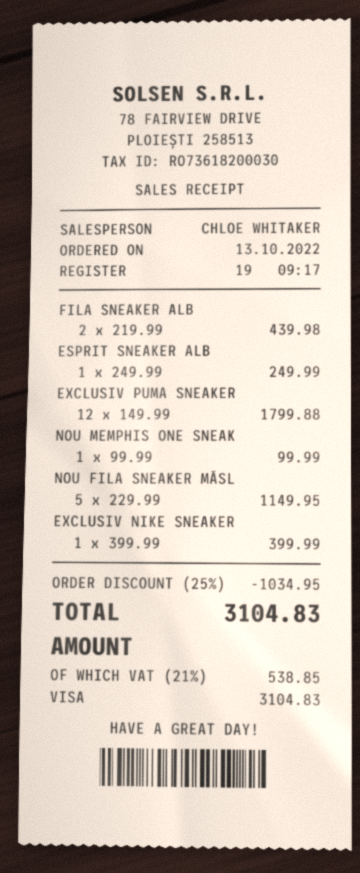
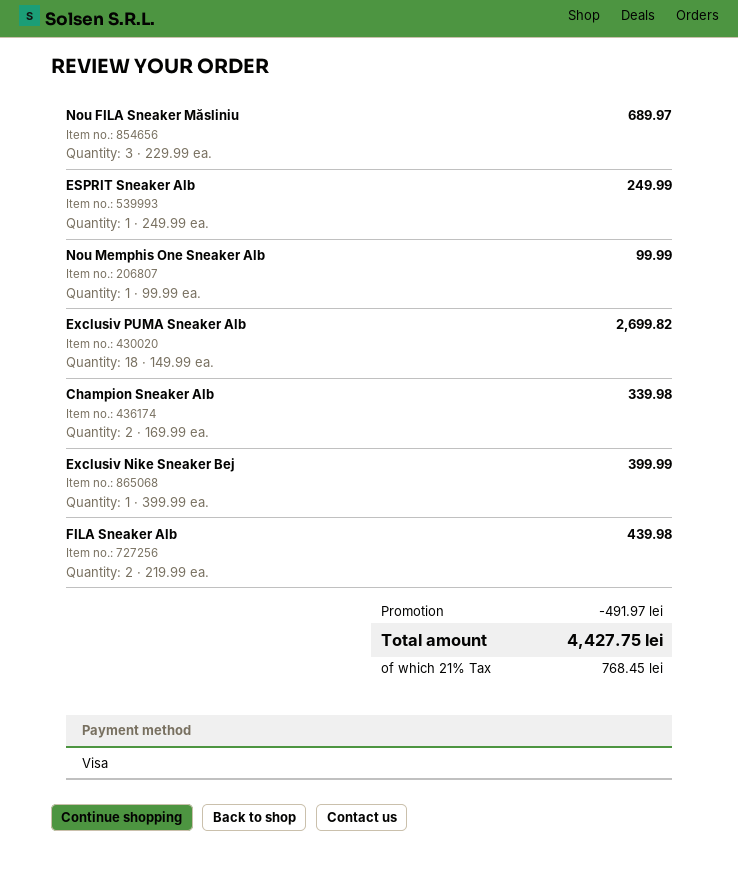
EXCLUSIV PUMA SNEAKER: 12 x 149.99 = 1799.88 -> 18 x 149.99 = 2699.82
NOU FILA SNEAKER MĂSL: 5 x 229.99 = 1149.95 -> 3 x 229.99 = 689.97
Champion Sneaker Alb: none -> 2 x 169.99 = 339.98
discount: 1034.95 -> 491.97
tax: 21% = 538.85 -> 21% = 768.45
total: 3104.83 -> 4427.75

